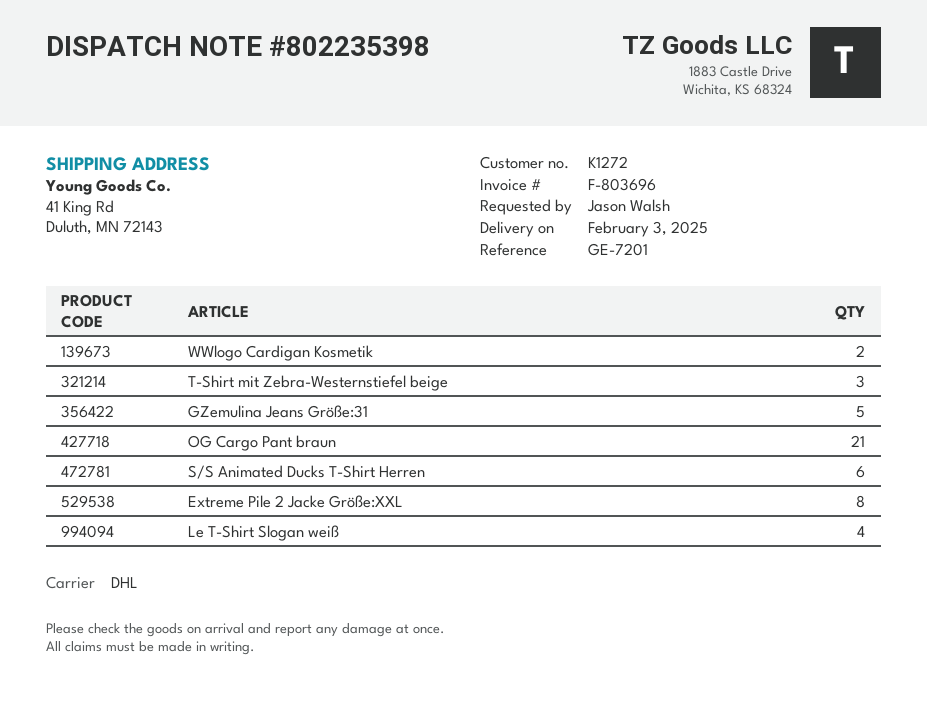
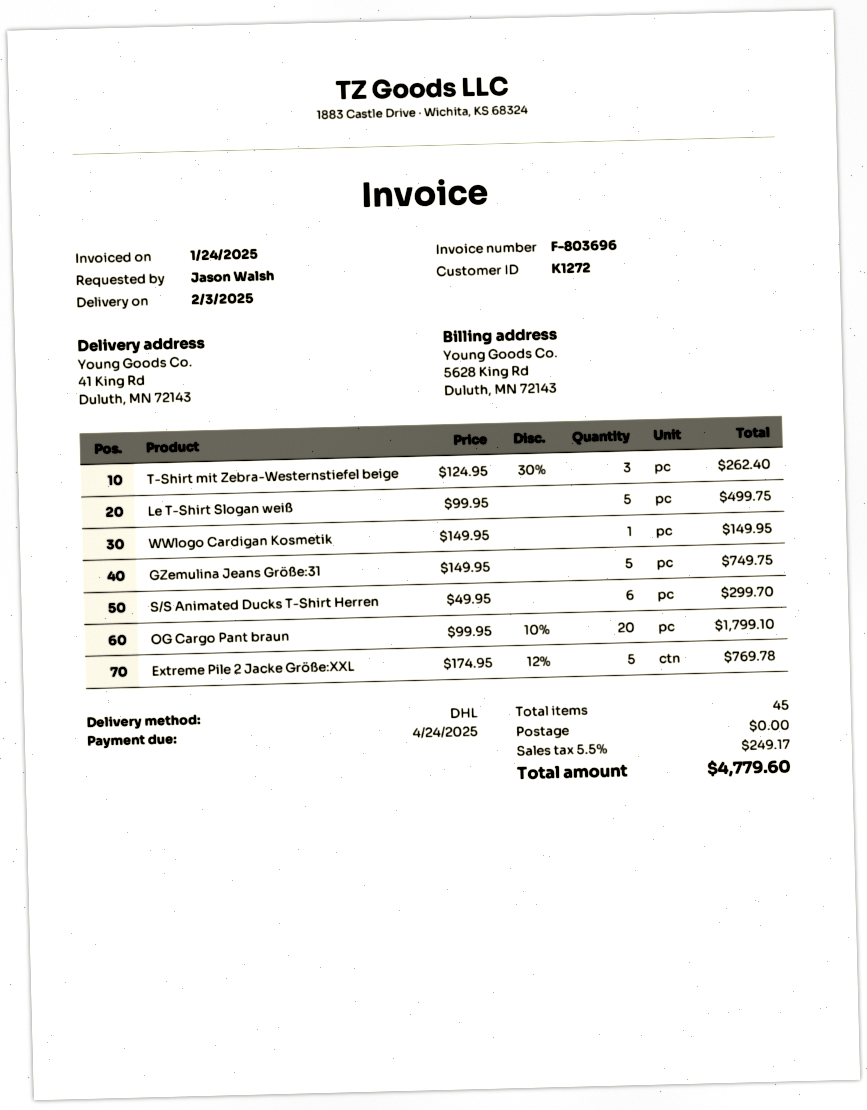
WWlogo Cardigan Kosmetik: 2 -> 1
OG Cargo Pant braun: 21 -> 20
Extreme Pile 2 Jacke Größe:XXL: 8 -> 5
Le T-Shirt Slogan weiß: 4 -> 5

